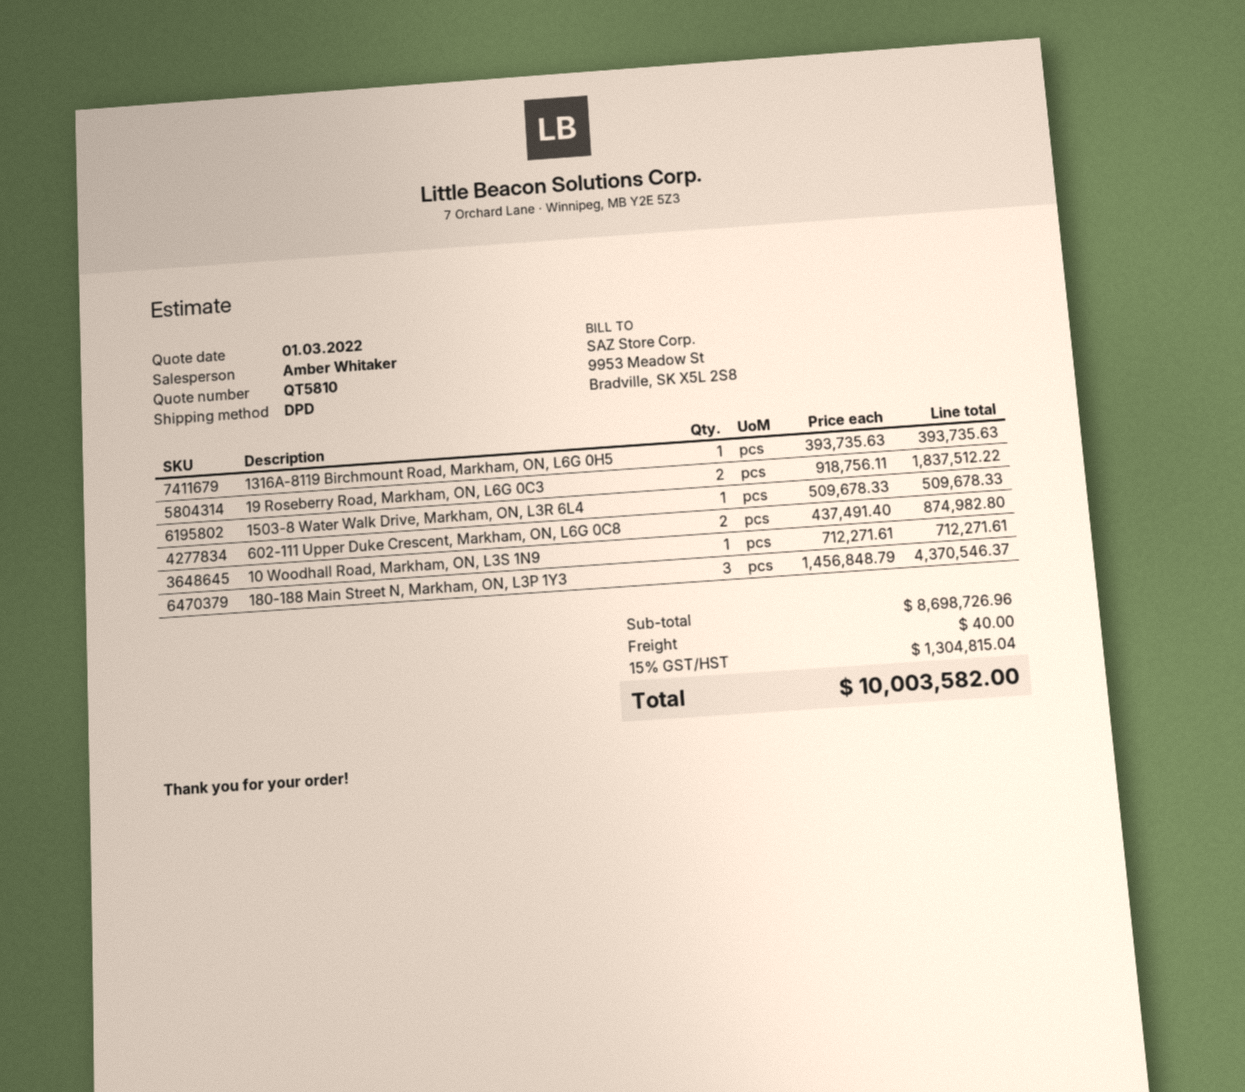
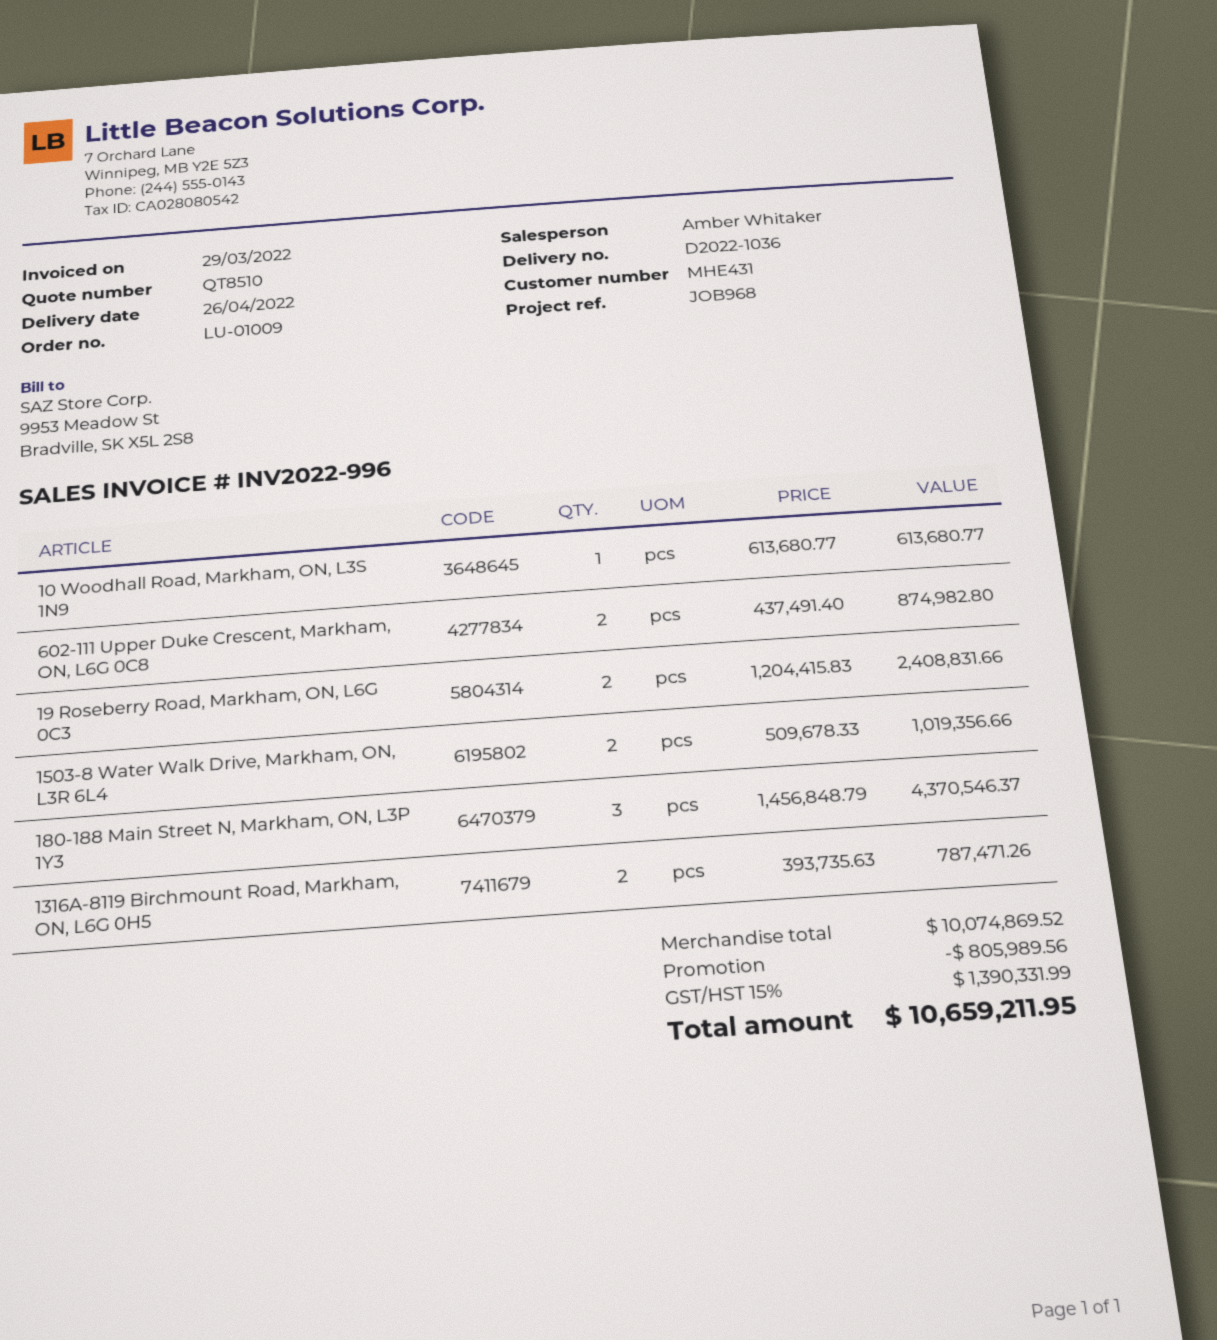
quote number: QT5810 -> QT8510
1316A-8119 Birchmount Road, Markham, ON, L6G 0H5: 1 x 393735.63 = 393735.63 -> 2 x 393735.63 = 787471.26
19 Roseberry Road, Markham, ON, L6G 0C3: 2 x 918756.11 = 1837512.22 -> 2 x 1204415.83 = 2408831.66
1503-8 Water Walk Drive, Markham, ON, L3R 6L4: 1 x 509678.33 = 509678.33 -> 2 x 509678.33 = 1019356.66
10 Woodhall Road, Markham, ON, L3S 1N9: 1 x 712271.61 = 712271.61 -> 1 x 613680.77 = 613680.77
subtotal: 8698726.96 -> 10074869.52
discount: none -> 805989.56
shipping: 40.00 -> none
tax: 15% = 1304815.04 -> 15% = 1390331.99
total: 10003582.00 -> 10659211.95

